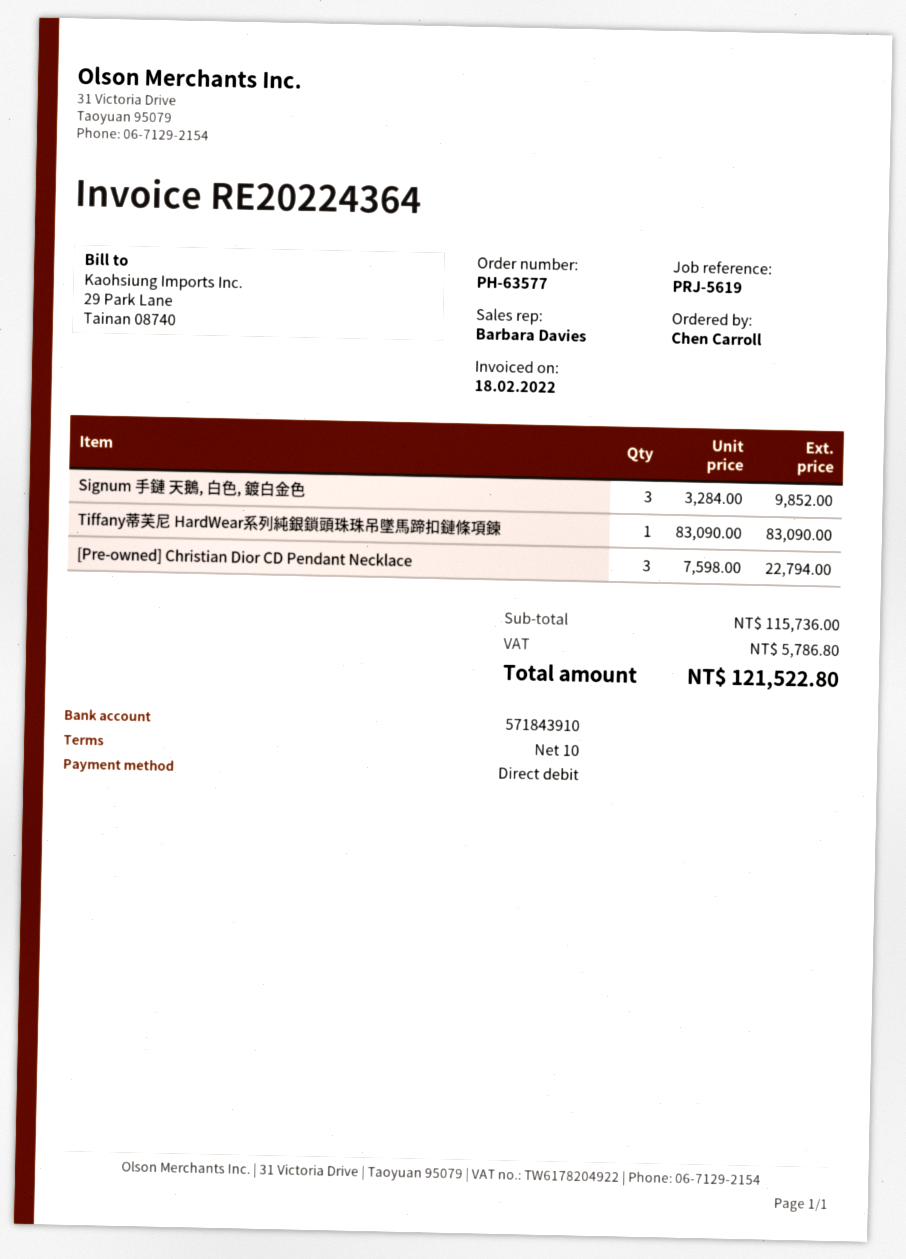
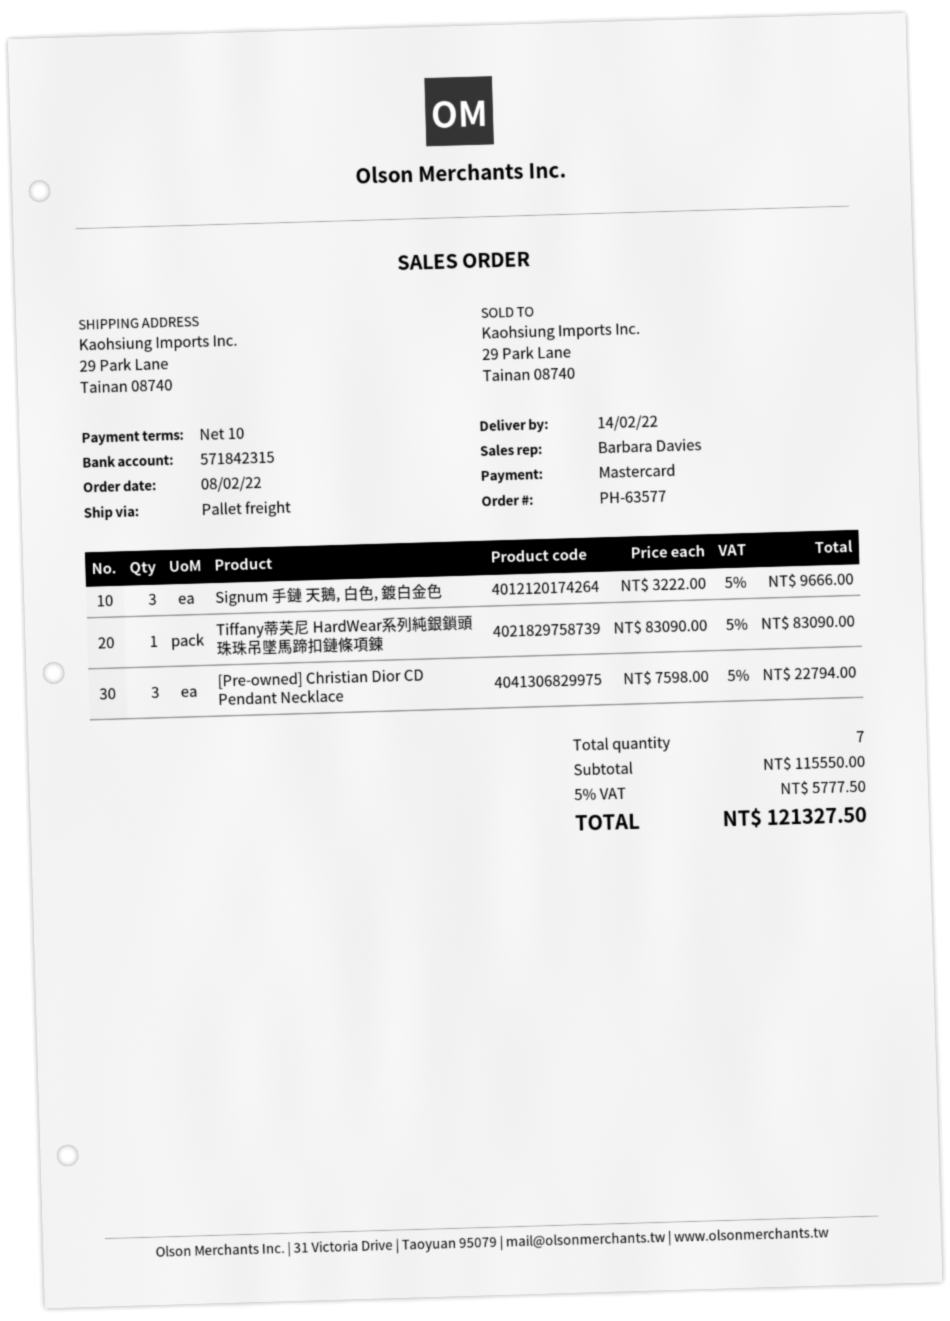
payment method: direct debit -> Mastercard
bank account: 571843910 -> 571842315
Signum 手鏈 天鵝, 白色, 鍍白金色: 3 x 3284.00 = 9852.00 -> 3 x 3222.00 = 9666.00
subtotal: 115736.00 -> 115550.00
tax: 5786.80 -> 5777.50
total: 121522.80 -> 121327.50

